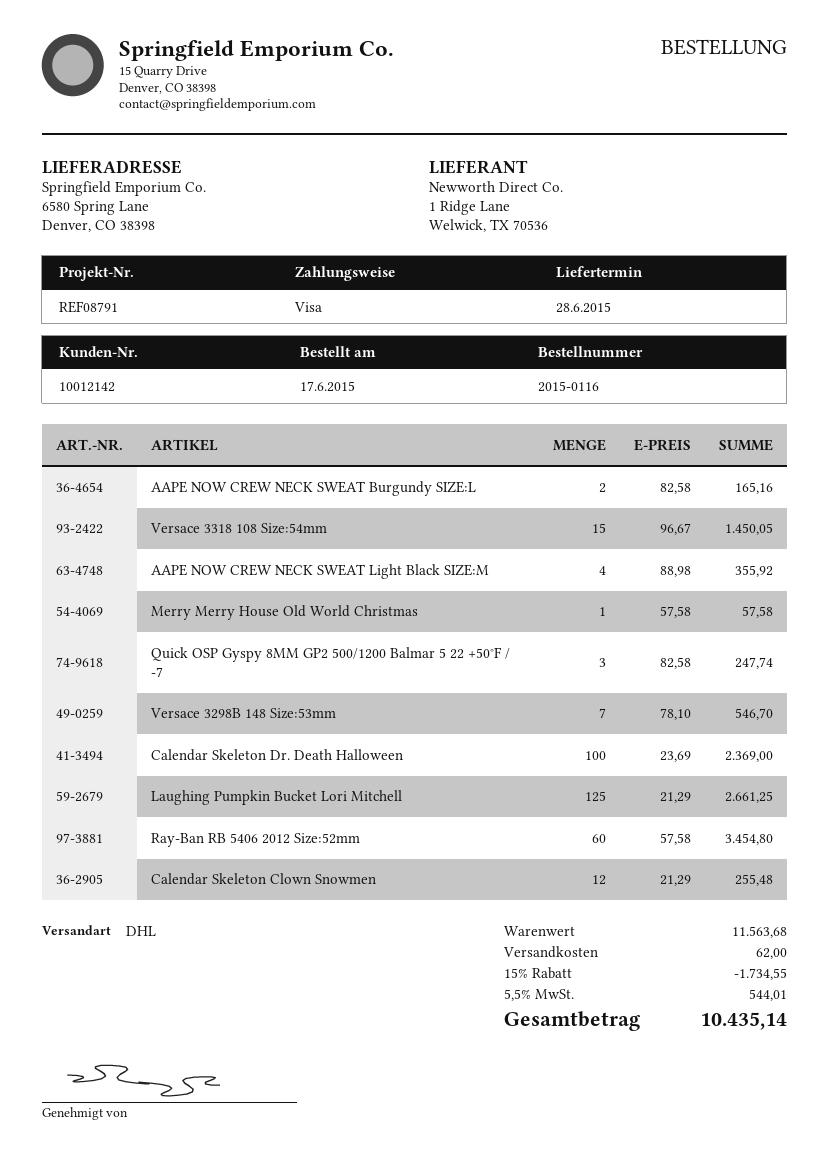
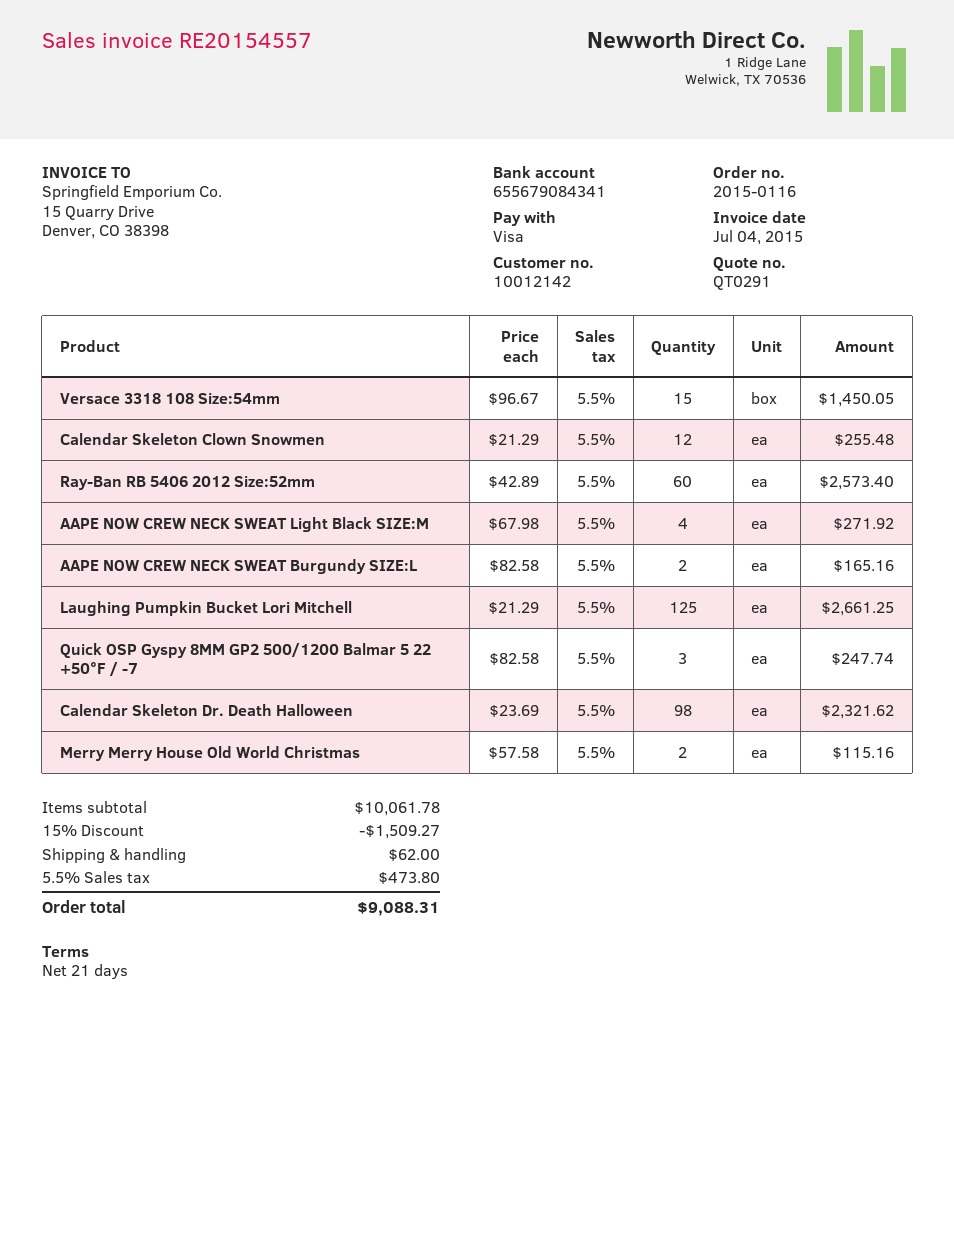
AAPE NOW CREW NECK SWEAT Light Black SIZE:M: 4 x 88.98 = 355.92 -> 4 x 67.98 = 271.92
Merry Merry House Old World Christmas: 1 x 57.58 = 57.58 -> 2 x 57.58 = 115.16
Versace 3298B 148 Size:53mm: 7 x 78.10 = 546.70 -> none
Calendar Skeleton Dr. Death Halloween: 100 x 23.69 = 2369.00 -> 98 x 23.69 = 2321.62
Ray-Ban RB 5406 2012 Size:52mm: 60 x 57.58 = 3454.80 -> 60 x 42.89 = 2573.40
subtotal: 11563.68 -> 10061.78
discount: 15% = 1734.55 -> 15% = 1509.27
tax: 5.5% = 544.01 -> 5.5% = 473.80
total: 10435.14 -> 9088.31

